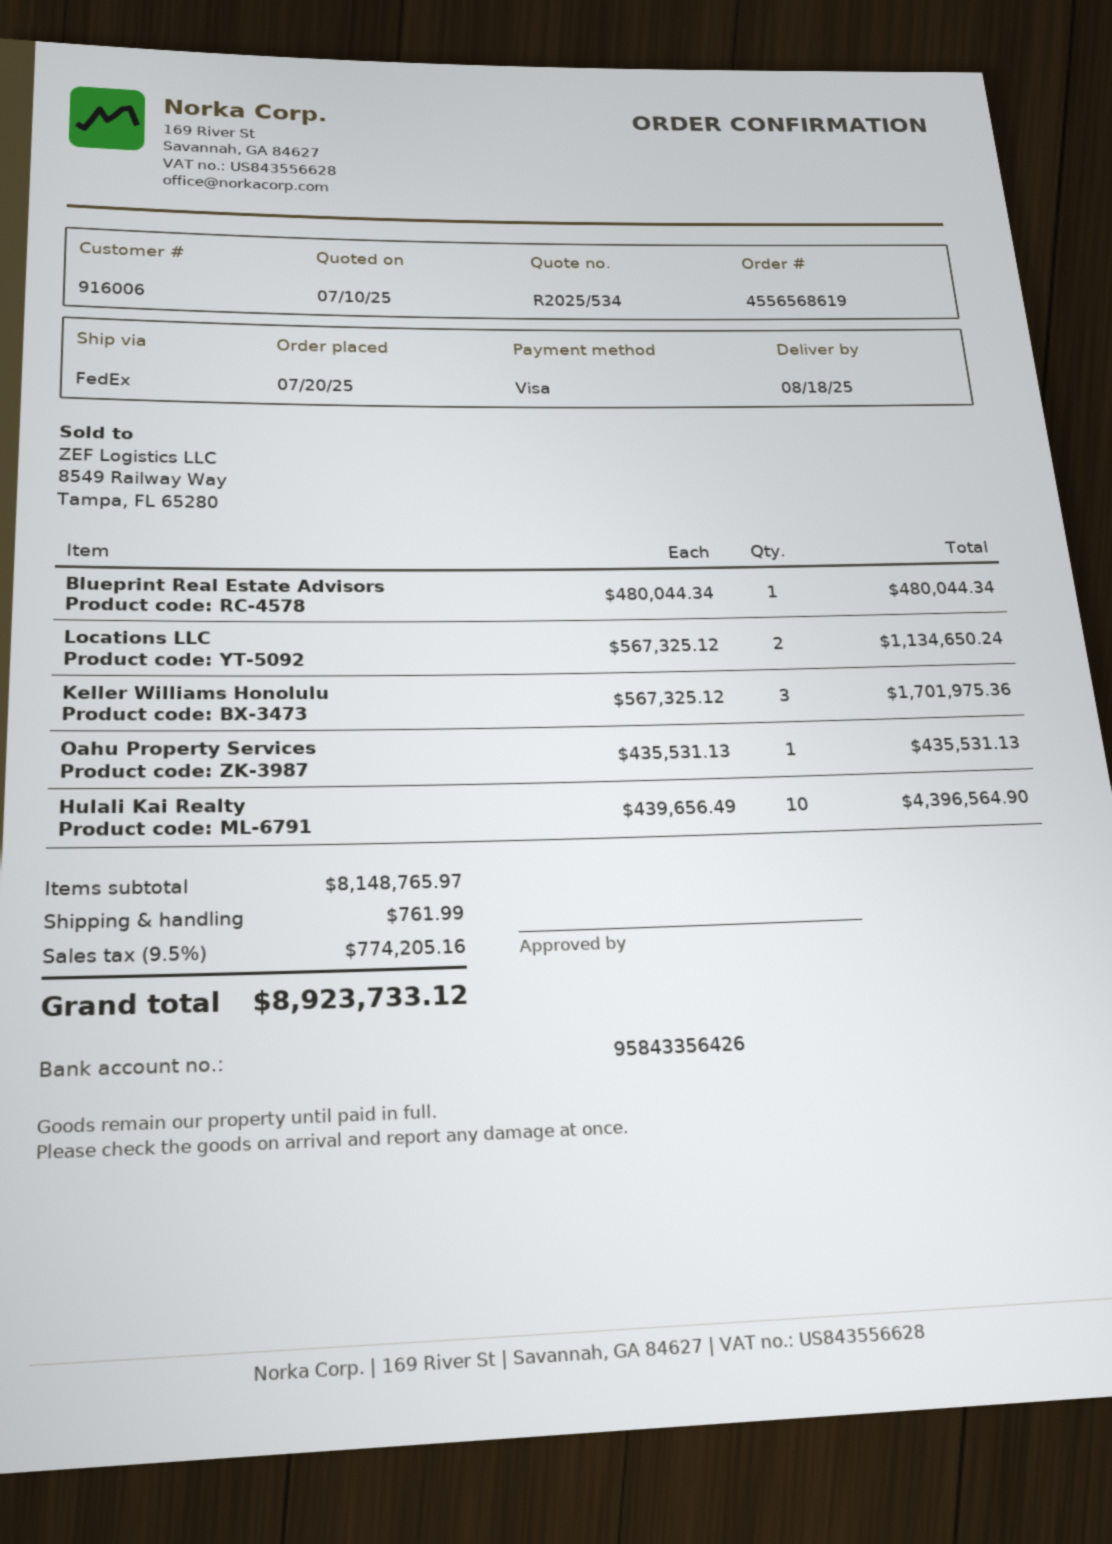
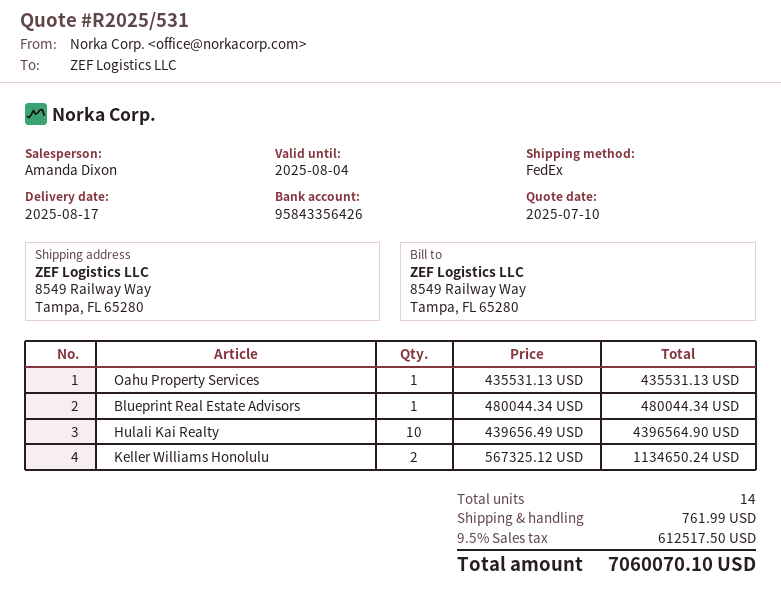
quote number: R2025/534 -> R2025/531
delivery date: 2025-08-18 -> 2025-08-17
Locations LLC: 2 x 567325.12 = 1134650.24 -> none
Keller Williams Honolulu: 3 x 567325.12 = 1701975.36 -> 2 x 567325.12 = 1134650.24
tax: 9.5% = 774205.16 -> 9.5% = 612517.50
total: 8923733.12 -> 7060070.10

